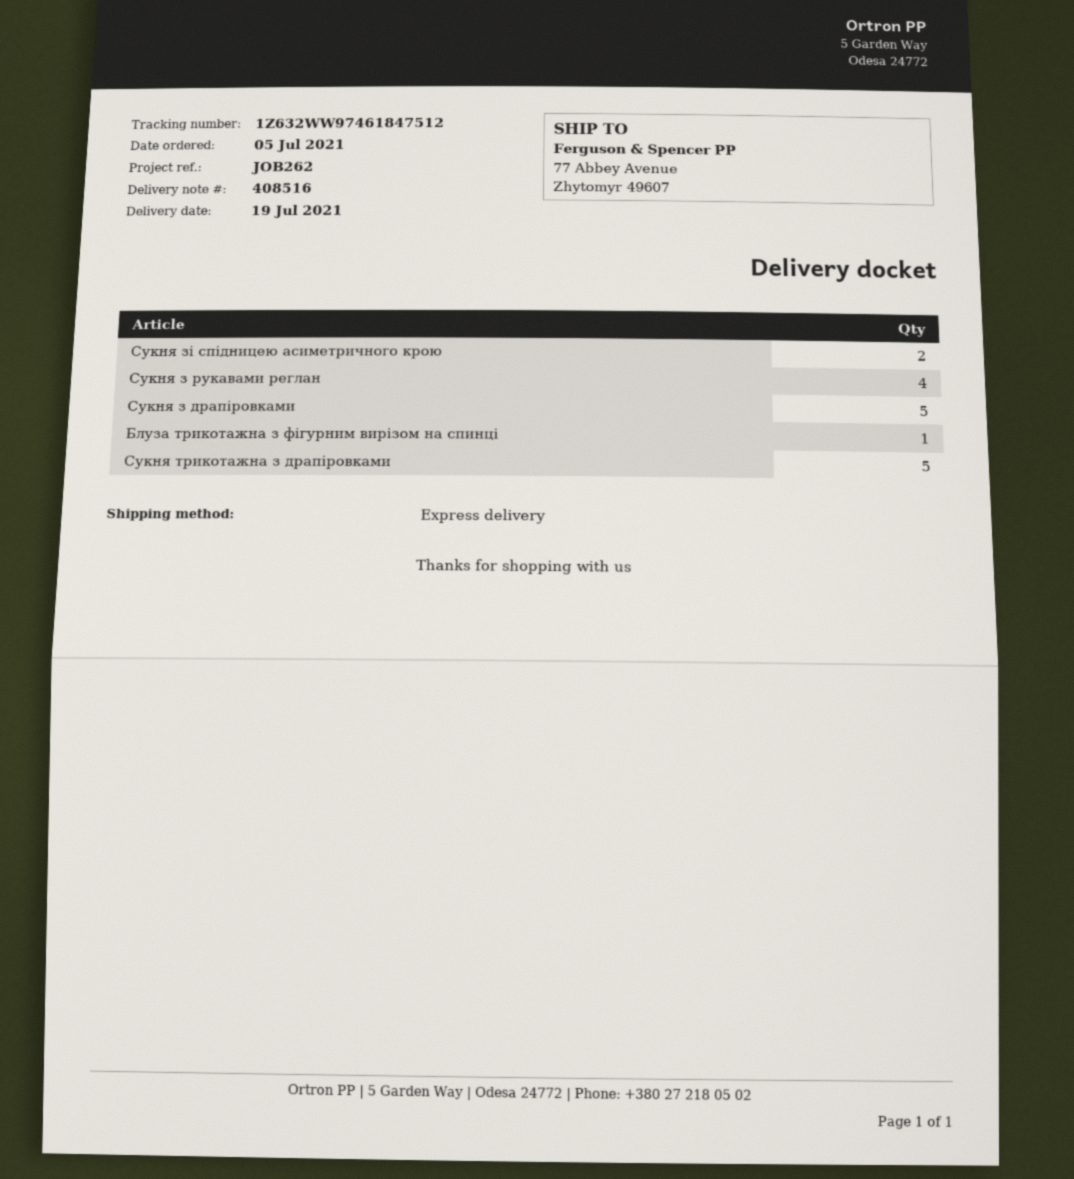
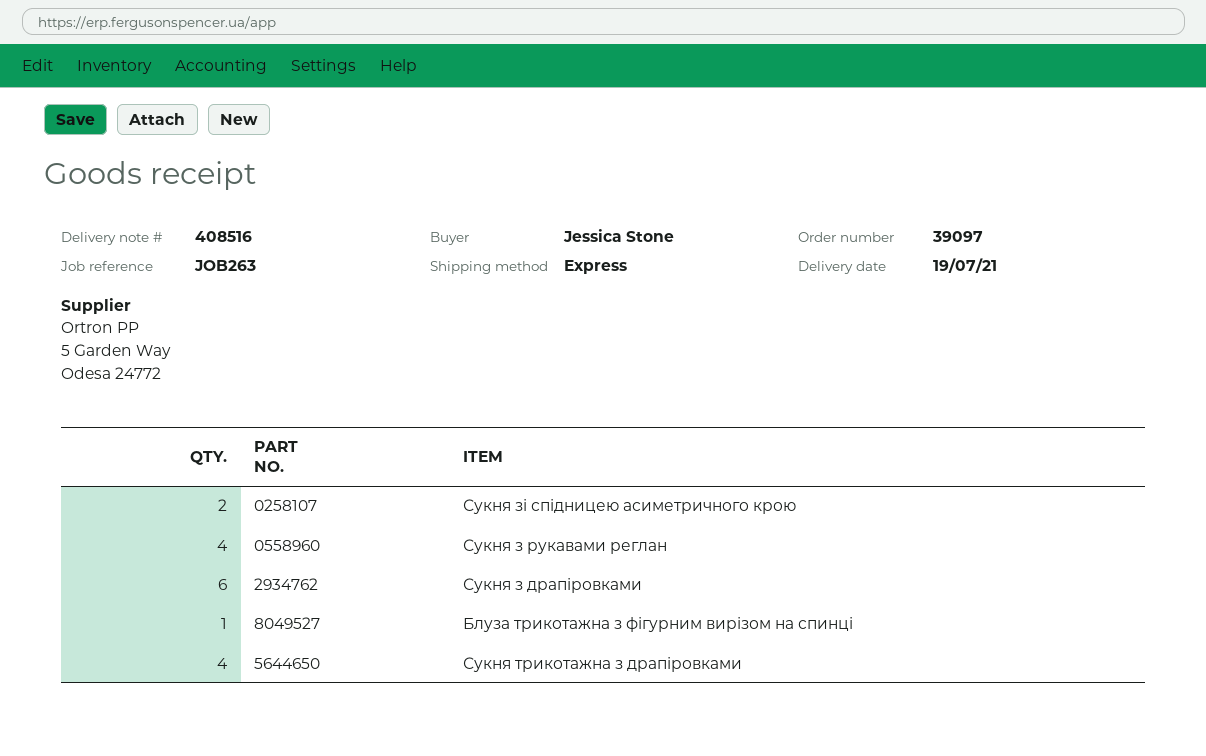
reference: JOB262 -> JOB263
Сукня з драпіровками: 5 -> 6
Сукня трикотажна з драпіровками: 5 -> 4

